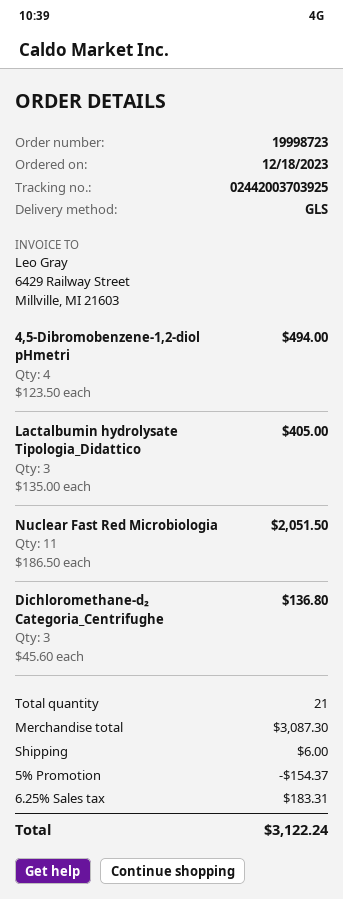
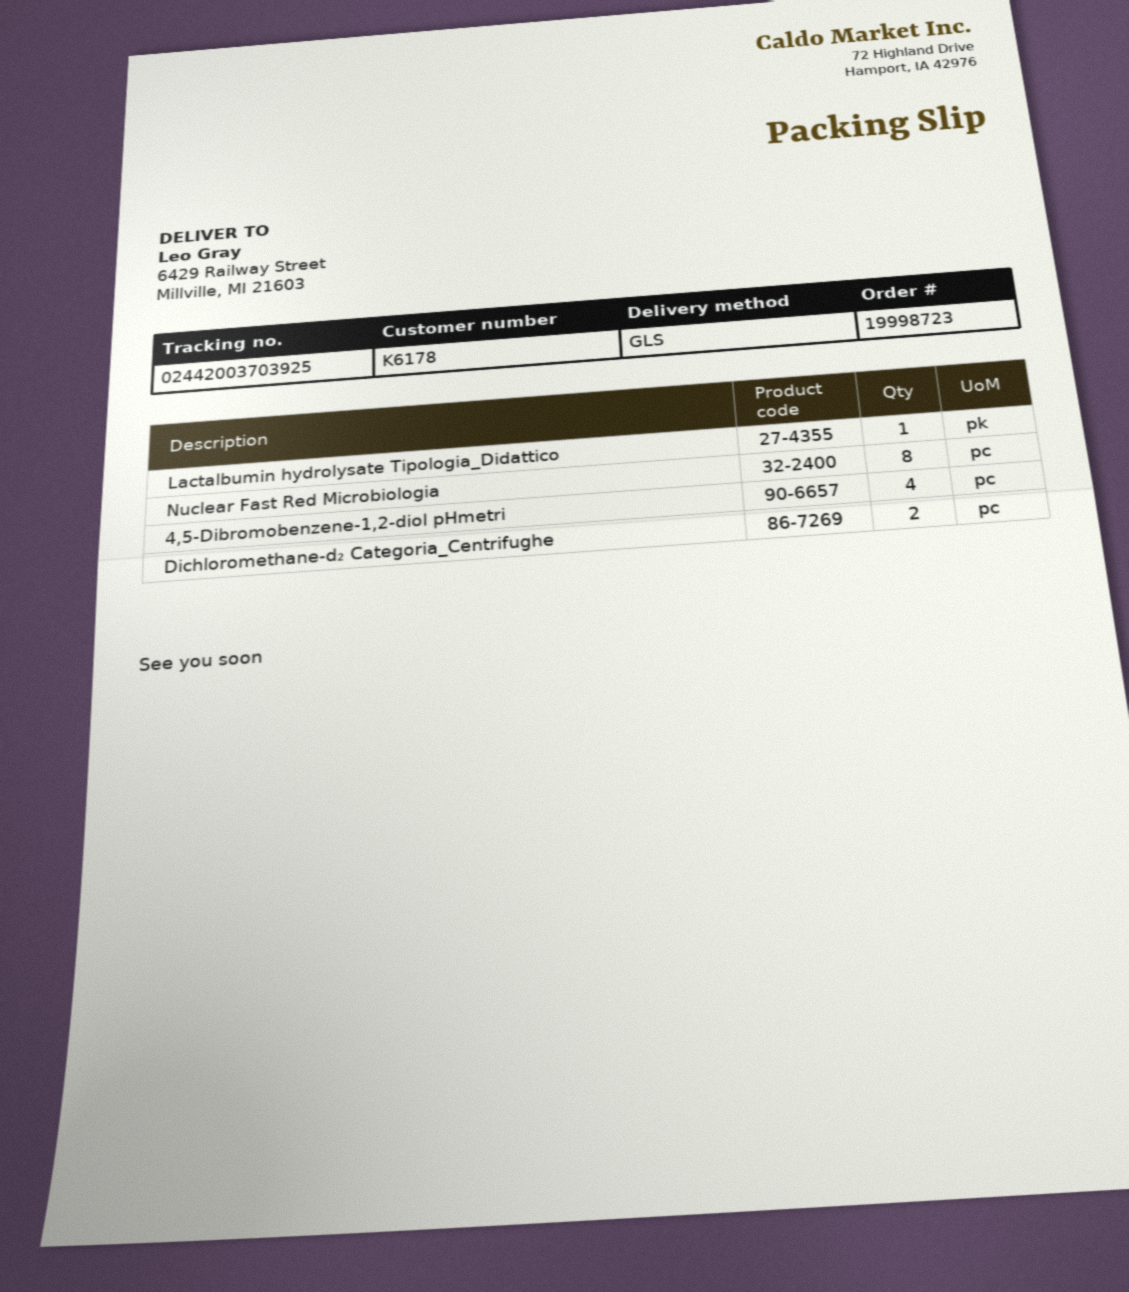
Lactalbumin hydrolysate Tipologia_Didattico: 3 -> 1
Nuclear Fast Red Microbiologia: 11 -> 8
Dichloromethane-d₂ Categoria_Centrifughe: 3 -> 2

